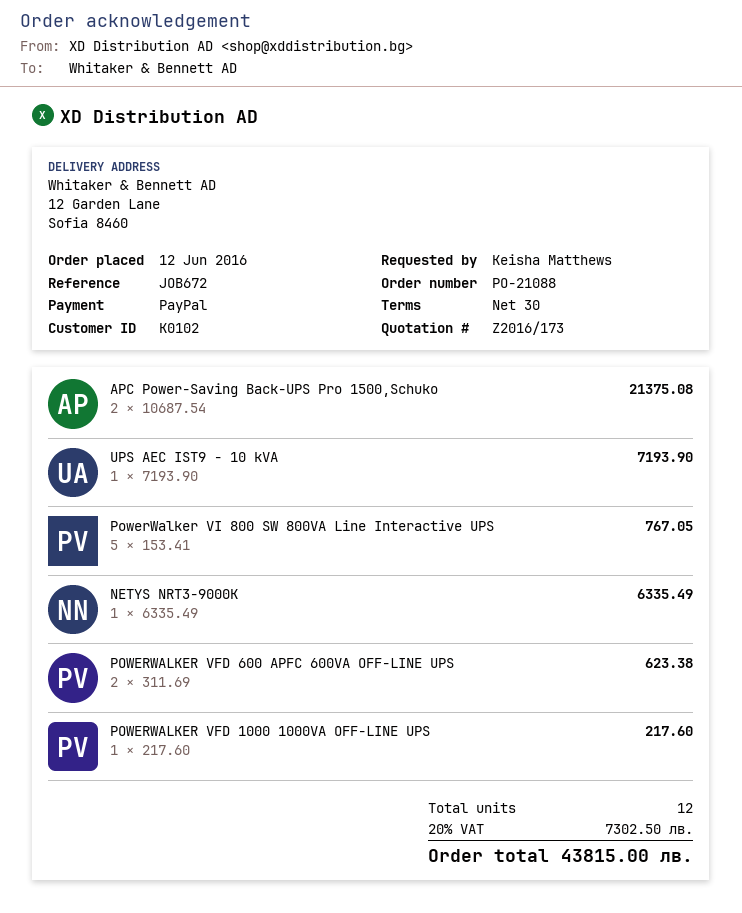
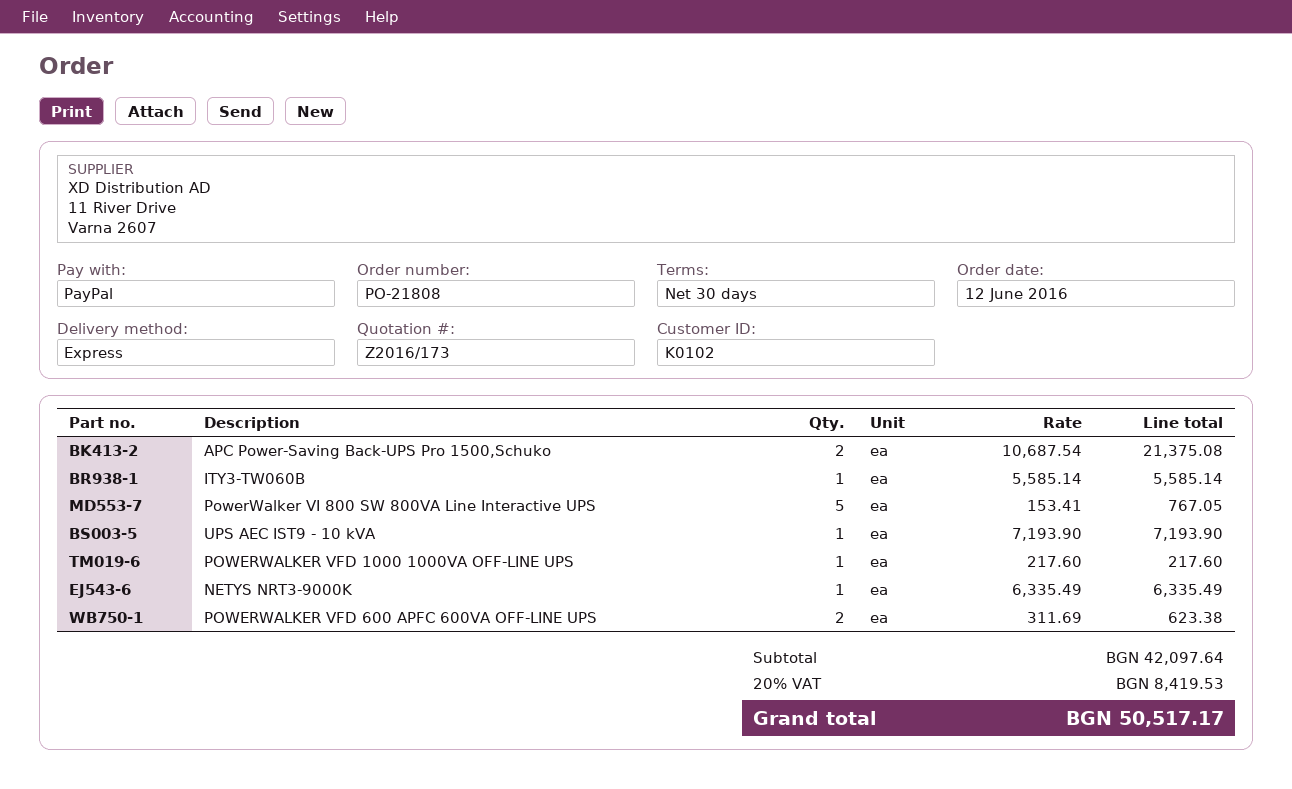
order number: PO-21088 -> PO-21808
ITY3-TW060B: none -> 1 x 5585.14 = 5585.14
tax: 20% = 7302.50 -> 20% = 8419.53
total: 43815.00 -> 50517.17

